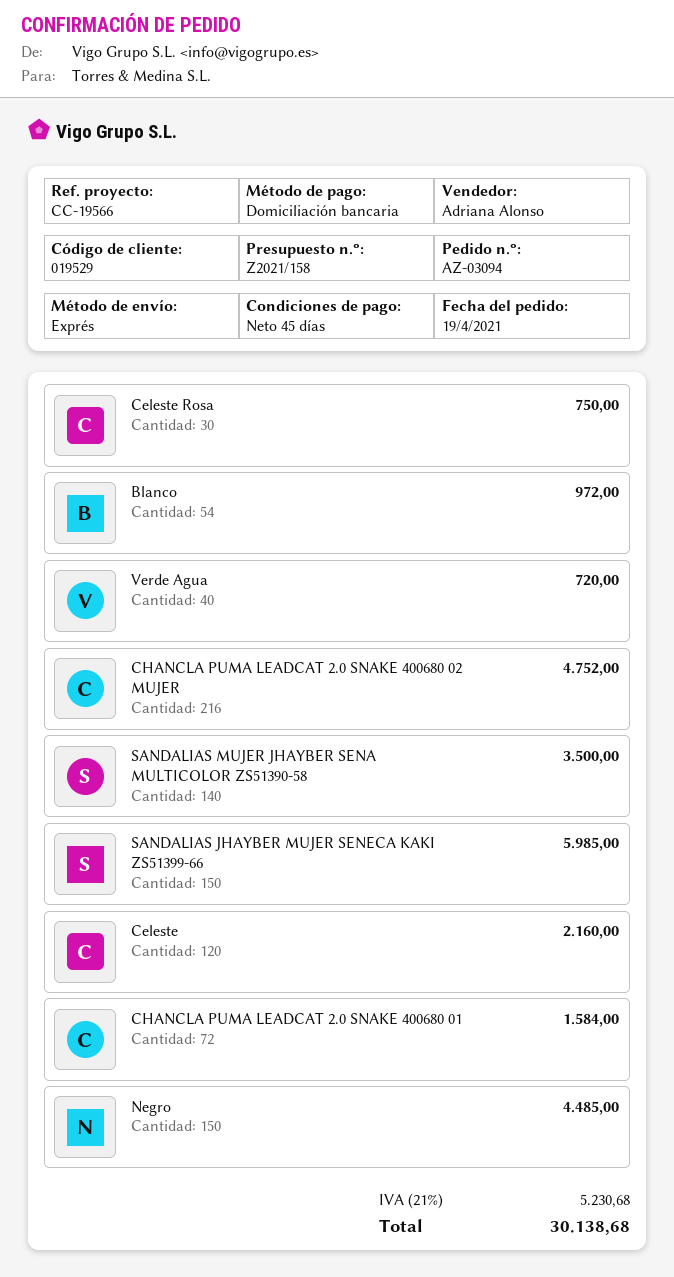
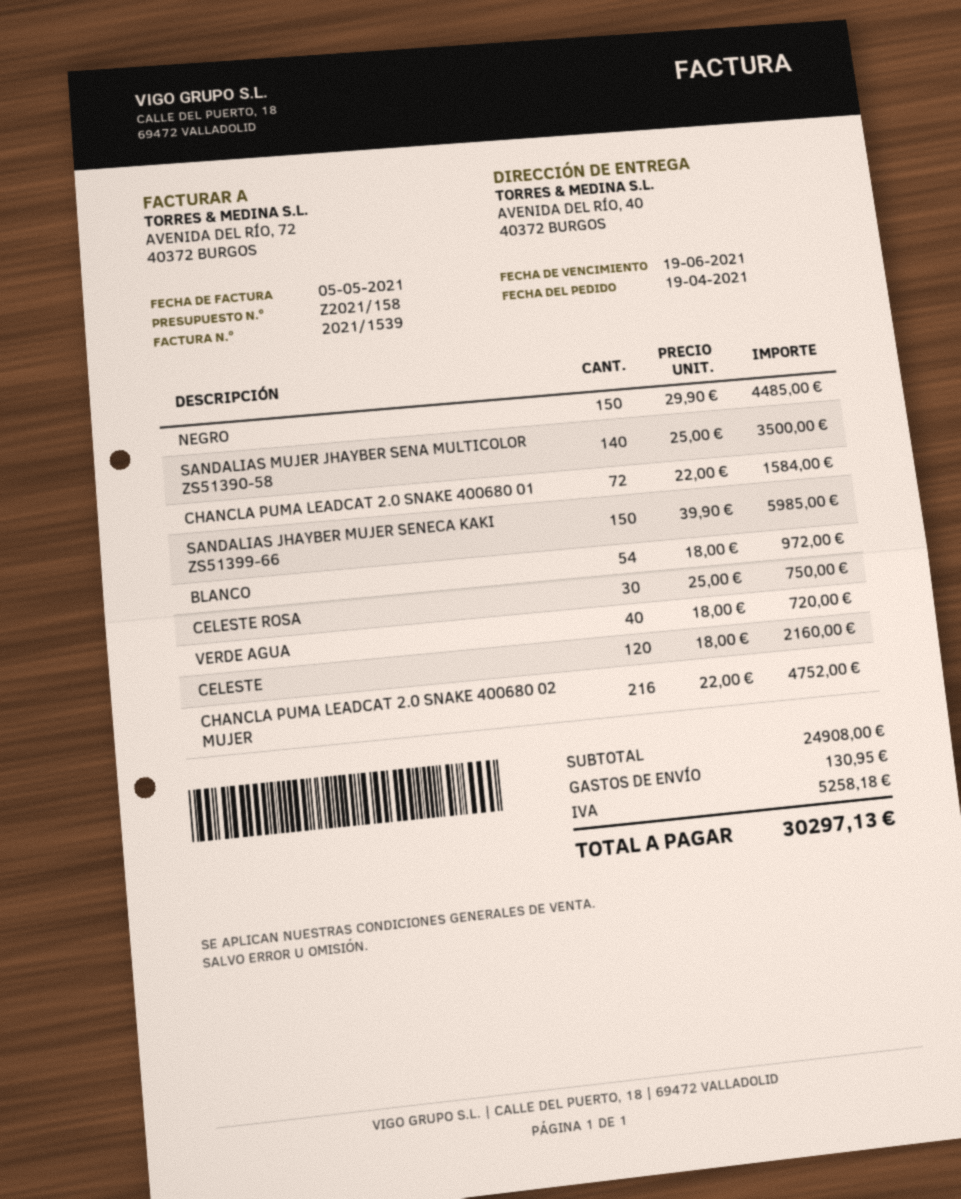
shipping: none -> 130.95
tax: 5230.68 -> 5258.18
total: 30138.68 -> 30297.13

